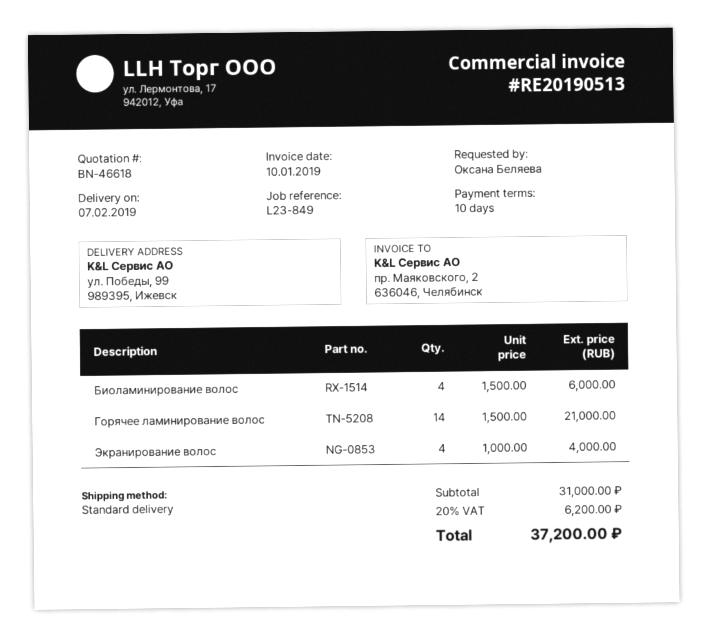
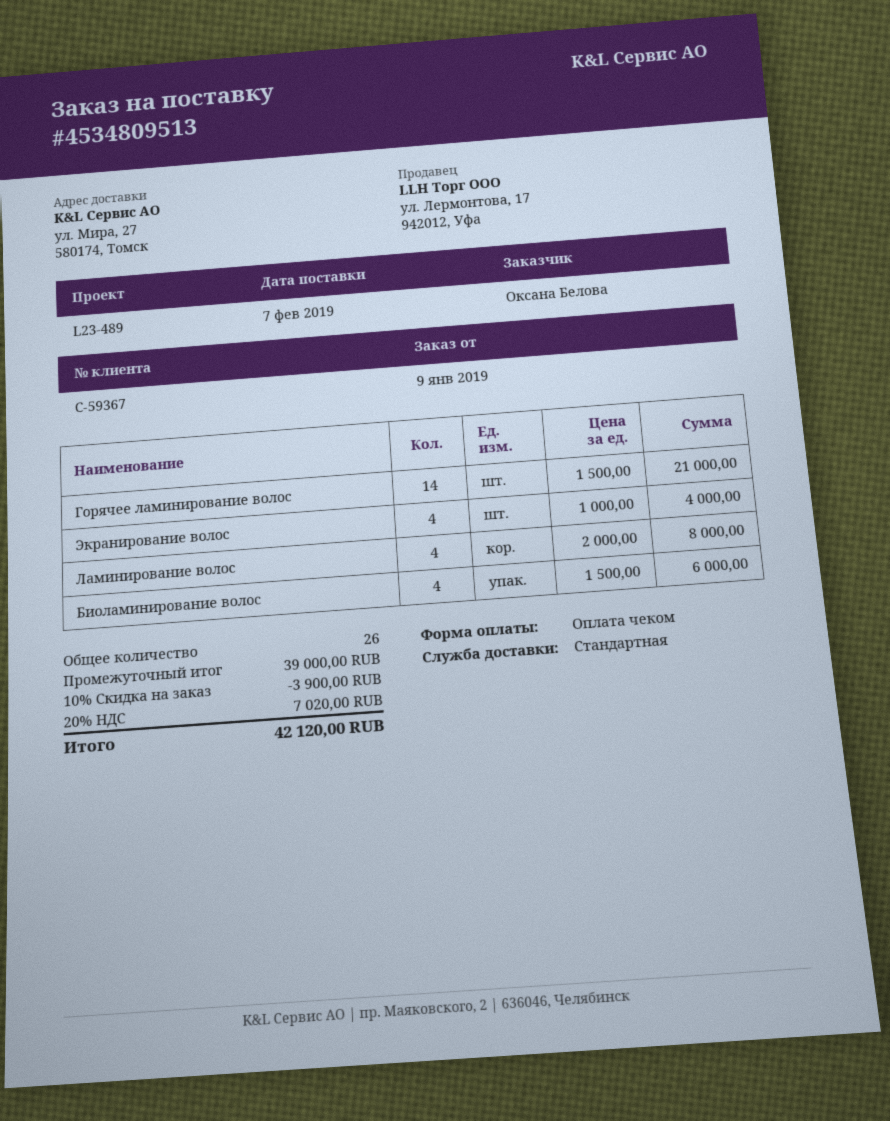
reference: L23-849 -> L23-489
ordered by: Оксана Беляева -> Оксана Белова
ship to: ул. Победы, 99, 989395, Ижевск -> ул. Мира, 27, 580174, Томск
Ламинирование волос: none -> 4 x 2000.00 = 8000.00
subtotal: 31000.00 -> 39000.00
discount: none -> 10% = 3900.00
tax: 20% = 6200.00 -> 20% = 7020.00
total: 37200.00 -> 42120.00

